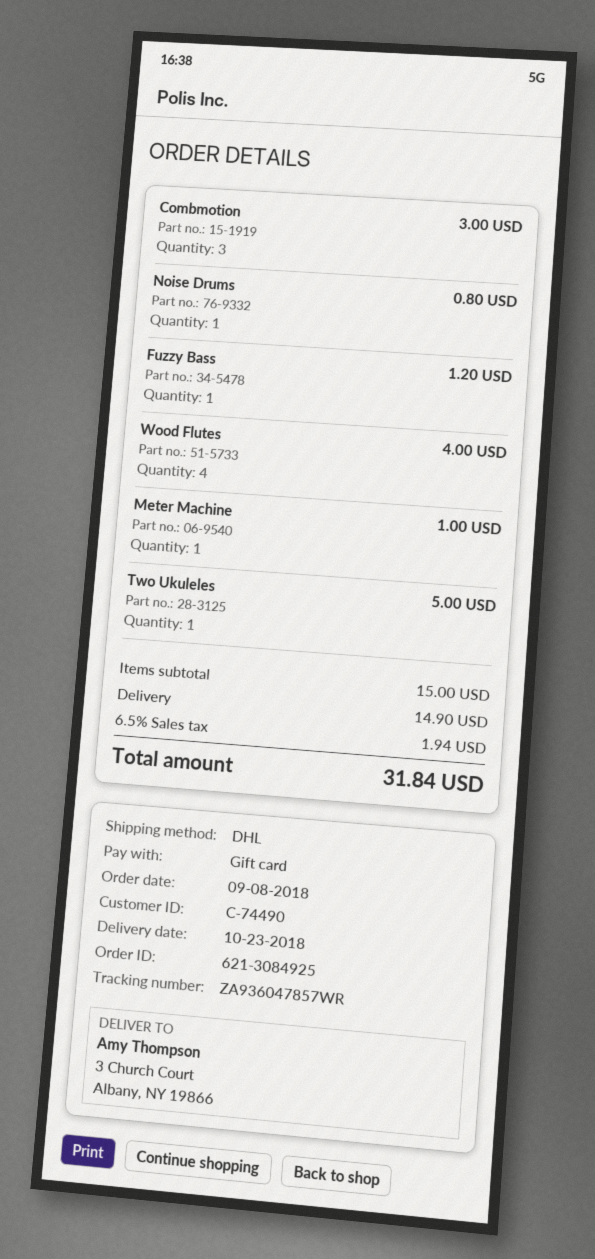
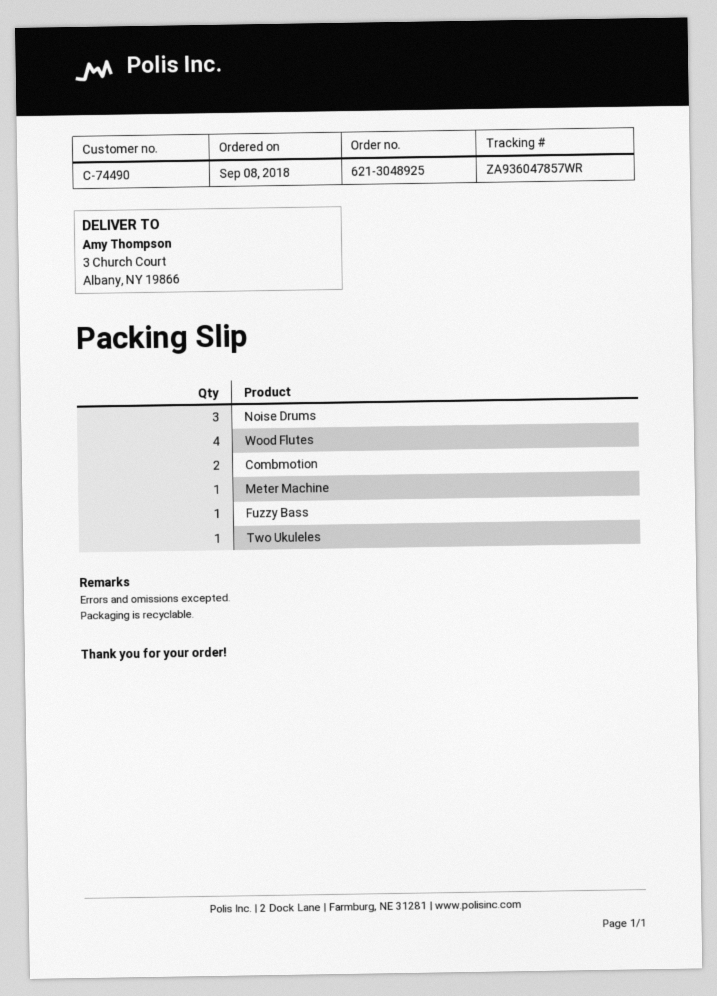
order number: 621-3084925 -> 621-3048925
Combmotion: 3 -> 2
Noise Drums: 1 -> 3

